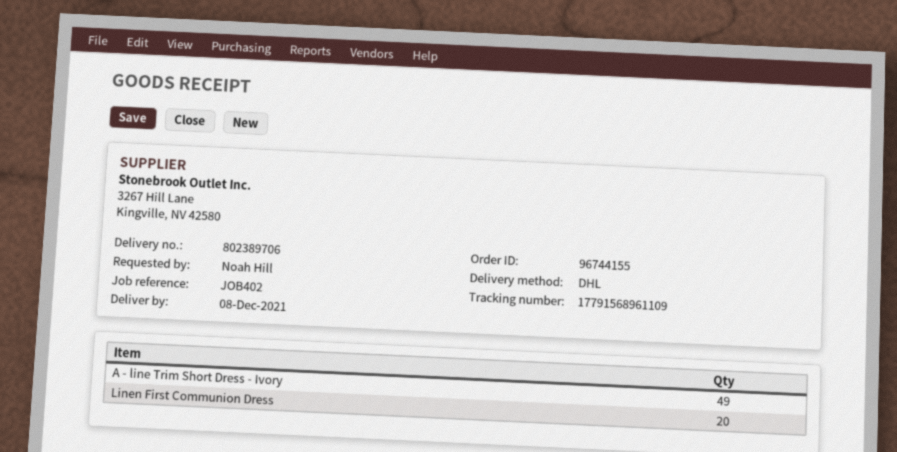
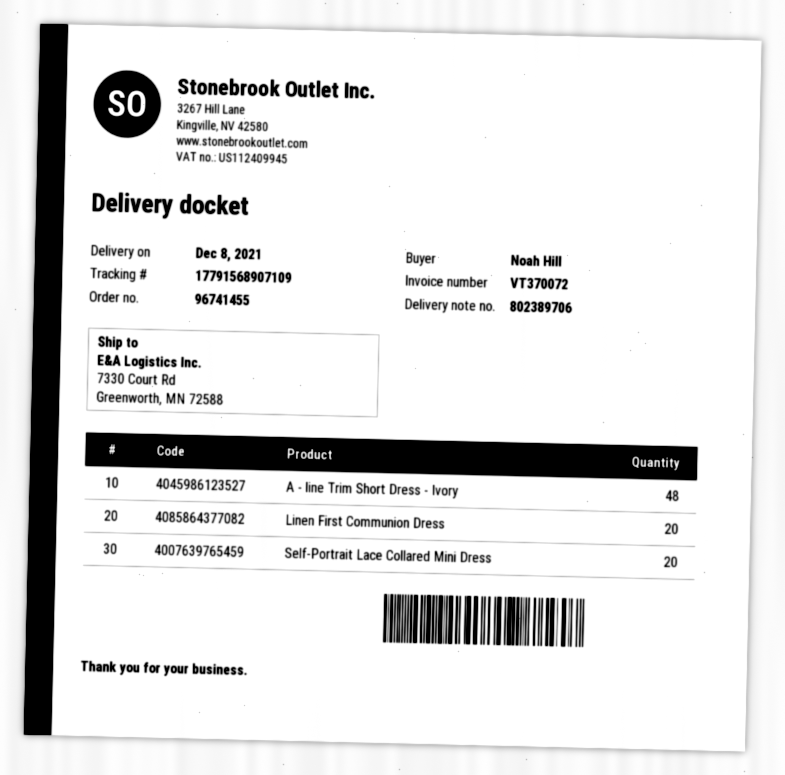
order number: 96744155 -> 96741455
tracking number: 17791568961109 -> 17791568907109
A - line Trim Short Dress - Ivory: 49 -> 48
Self-Portrait Lace Collared Mini Dress: none -> 20

